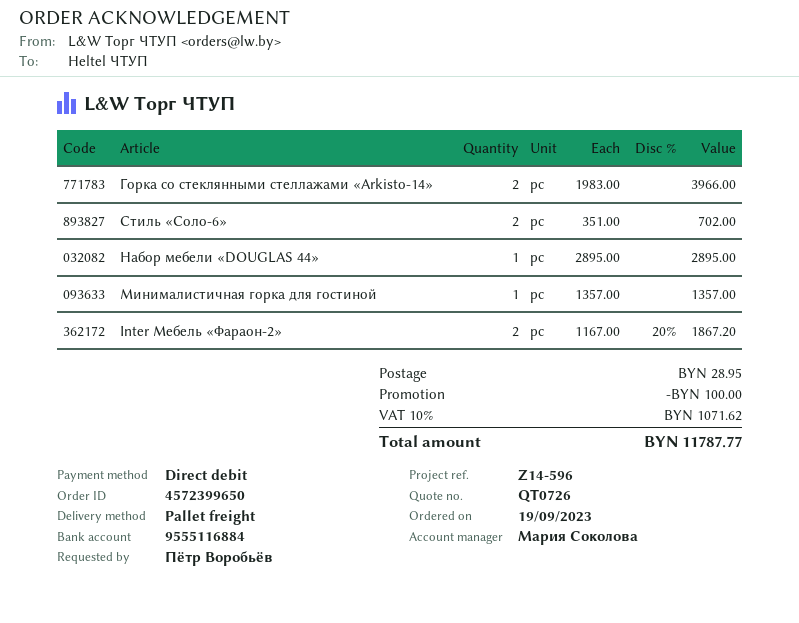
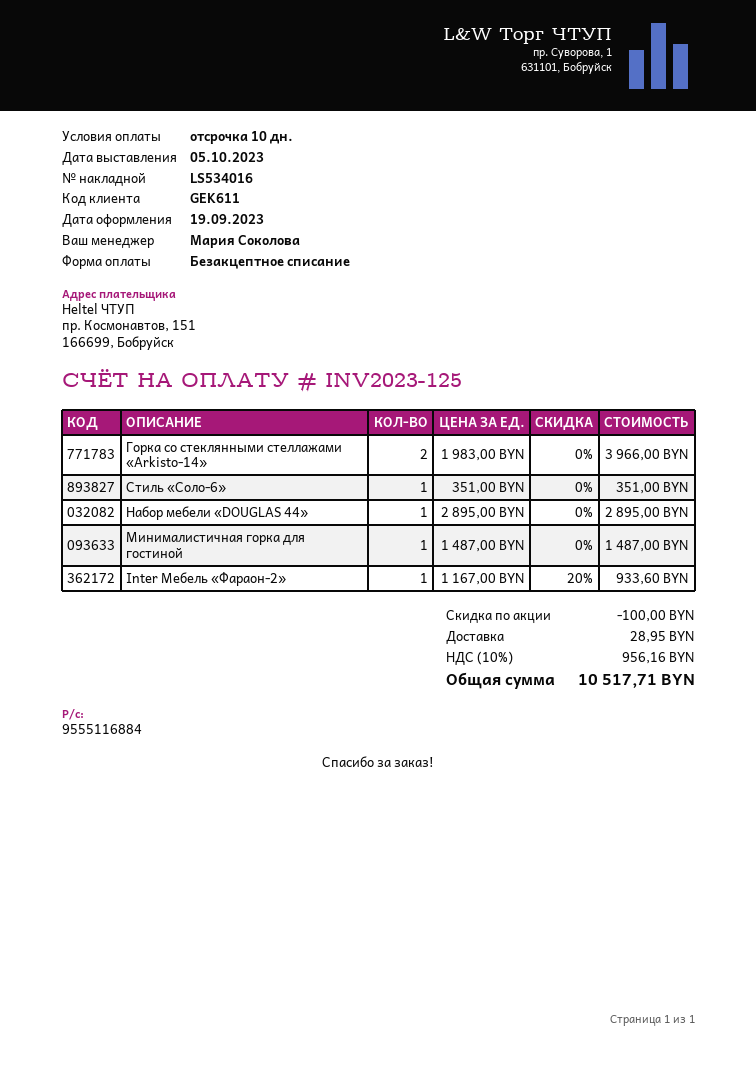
Стиль «Соло-6»: 2 x 351.00 = 702.00 -> 1 x 351.00 = 351.00
Минималистичная горка для гостиной: 1 x 1357.00 = 1357.00 -> 1 x 1487.00 = 1487.00
Inter Мебель «Фараон-2»: 2 x 1167.00 - 20% = 1867.20 -> 1 x 1167.00 - 20% = 933.60
tax: 10% = 1071.62 -> 10% = 956.16
total: 11787.77 -> 10517.71

